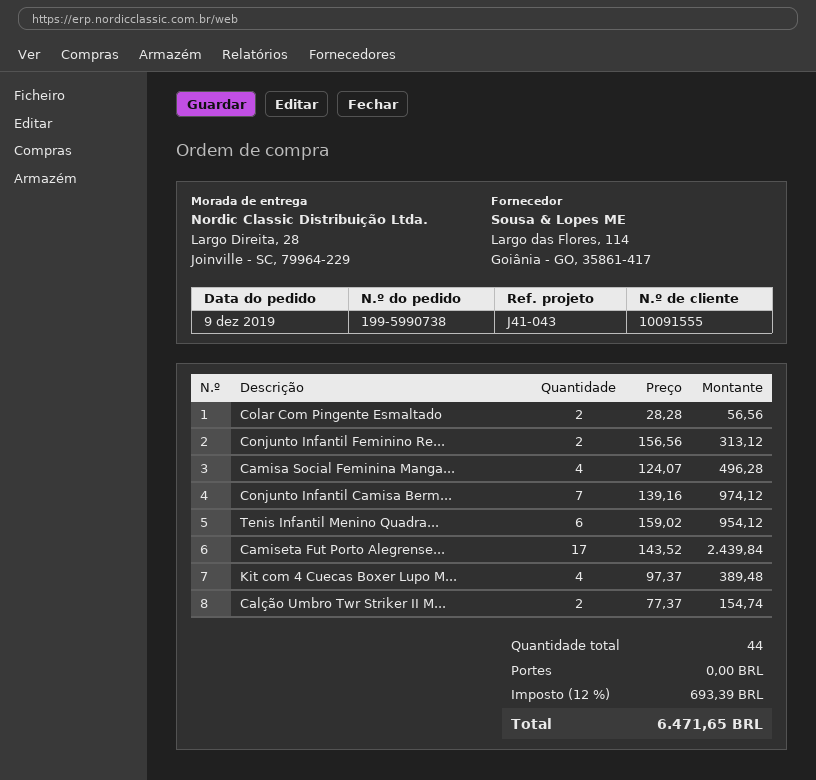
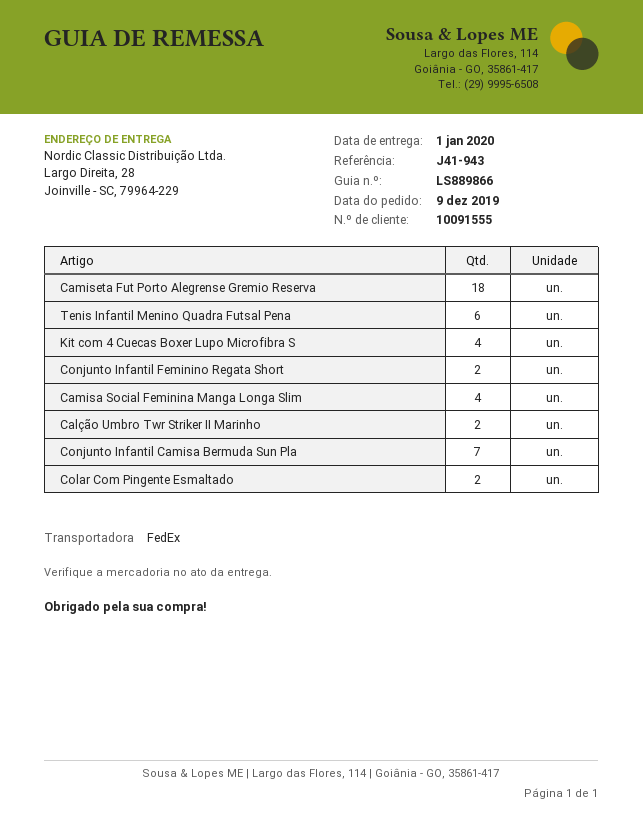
reference: J41-043 -> J41-943
Camiseta Fut Porto Alegrense...: 17 -> 18

